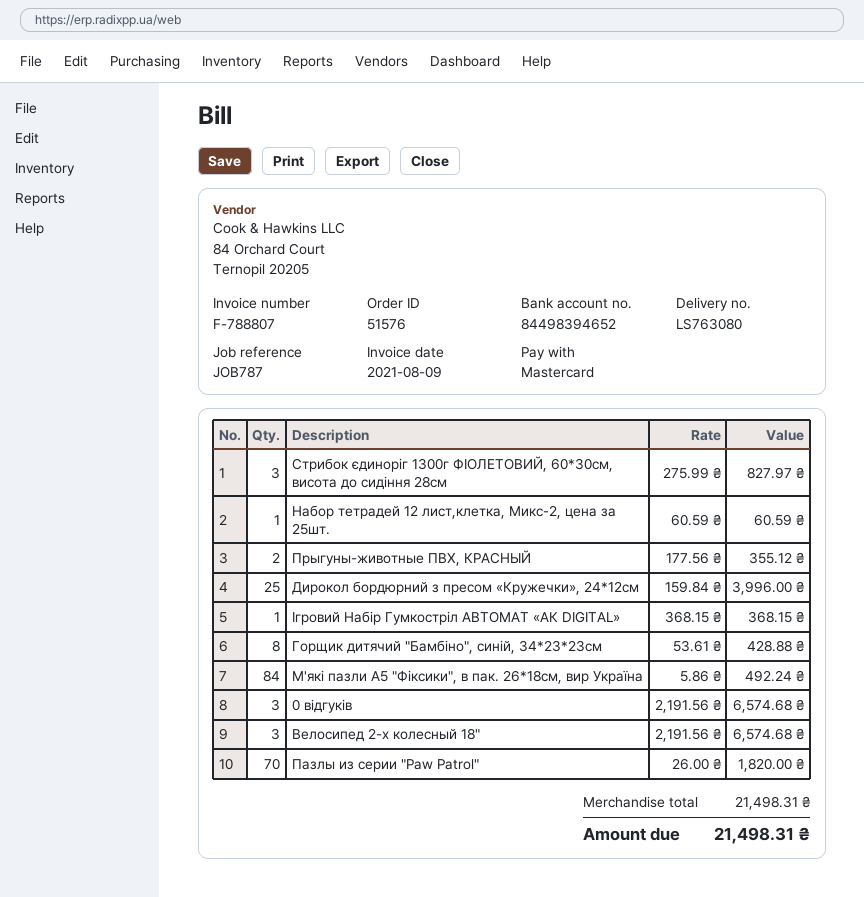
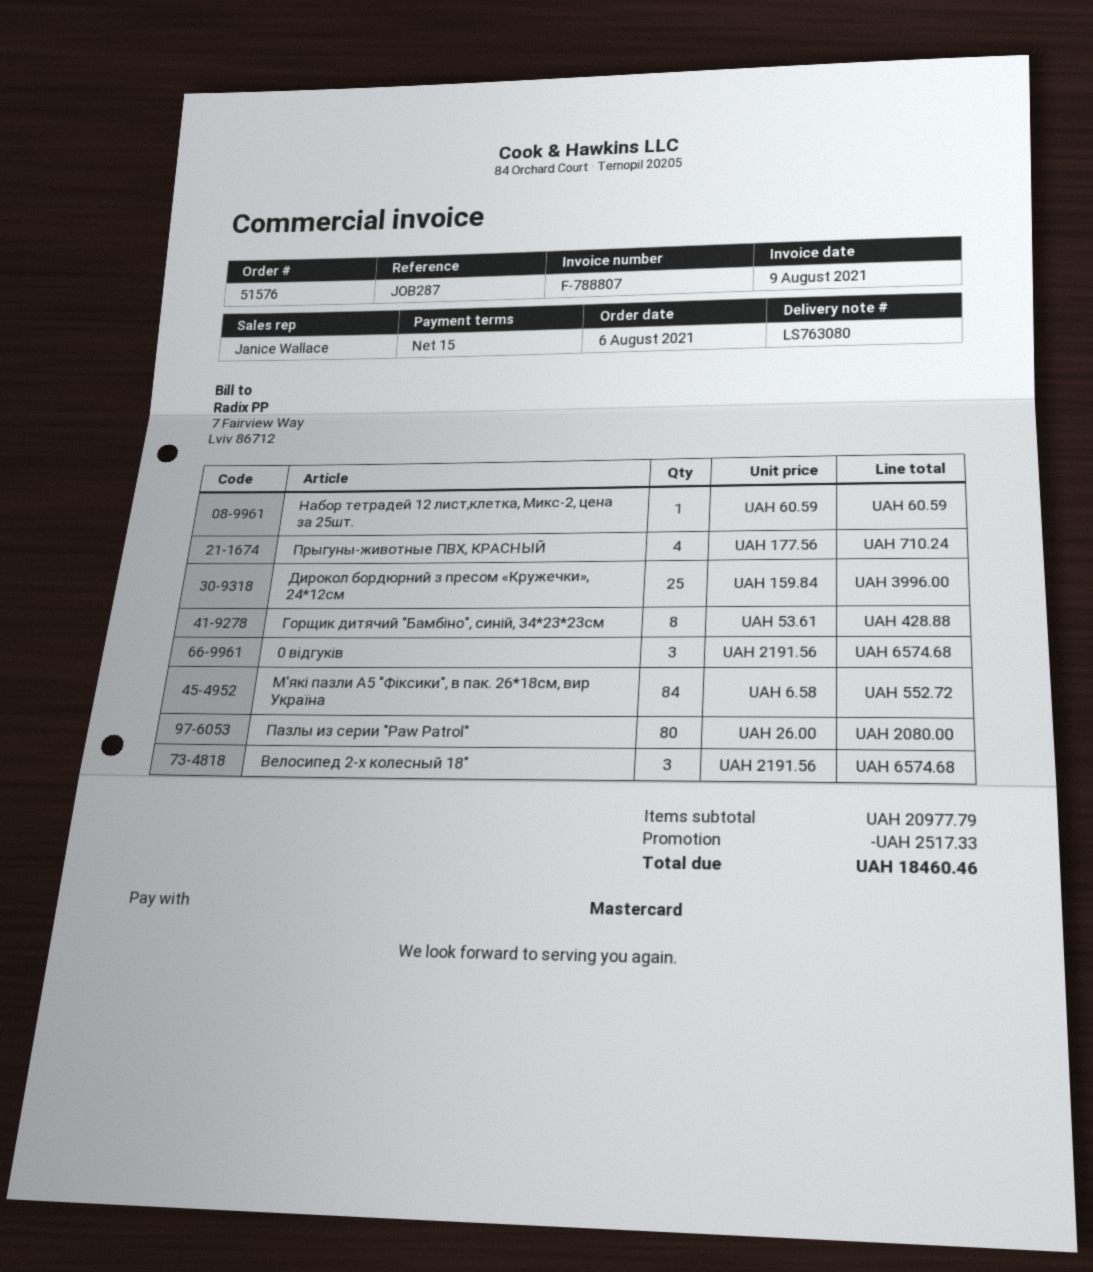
reference: JOB787 -> JOB287
Стрибок єдиноріг 1300г ФІОЛЕТОВИЙ, 60*30см, висота до сидіння 28см: 3 x 275.99 = 827.97 -> none
Прыгуны-животные ПВХ, КРАСНЫЙ: 2 x 177.56 = 355.12 -> 4 x 177.56 = 710.24
Ігровий Набір Гумкостріл АВТОМАТ «АК DIGITAL»: 1 x 368.15 = 368.15 -> none
М'які пазли А5 "Фіксики", в пак. 26*18см, вир Україна: 84 x 5.86 = 492.24 -> 84 x 6.58 = 552.72
Пазлы из серии "Paw Patrol": 70 x 26.00 = 1820.00 -> 80 x 26.00 = 2080.00
subtotal: 21498.31 -> 20977.79
discount: none -> 2517.33
total: 21498.31 -> 18460.46

